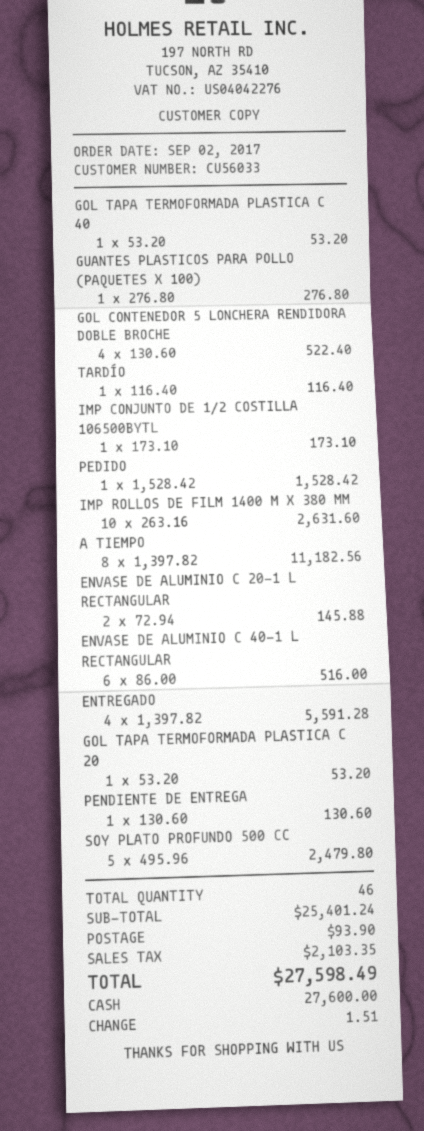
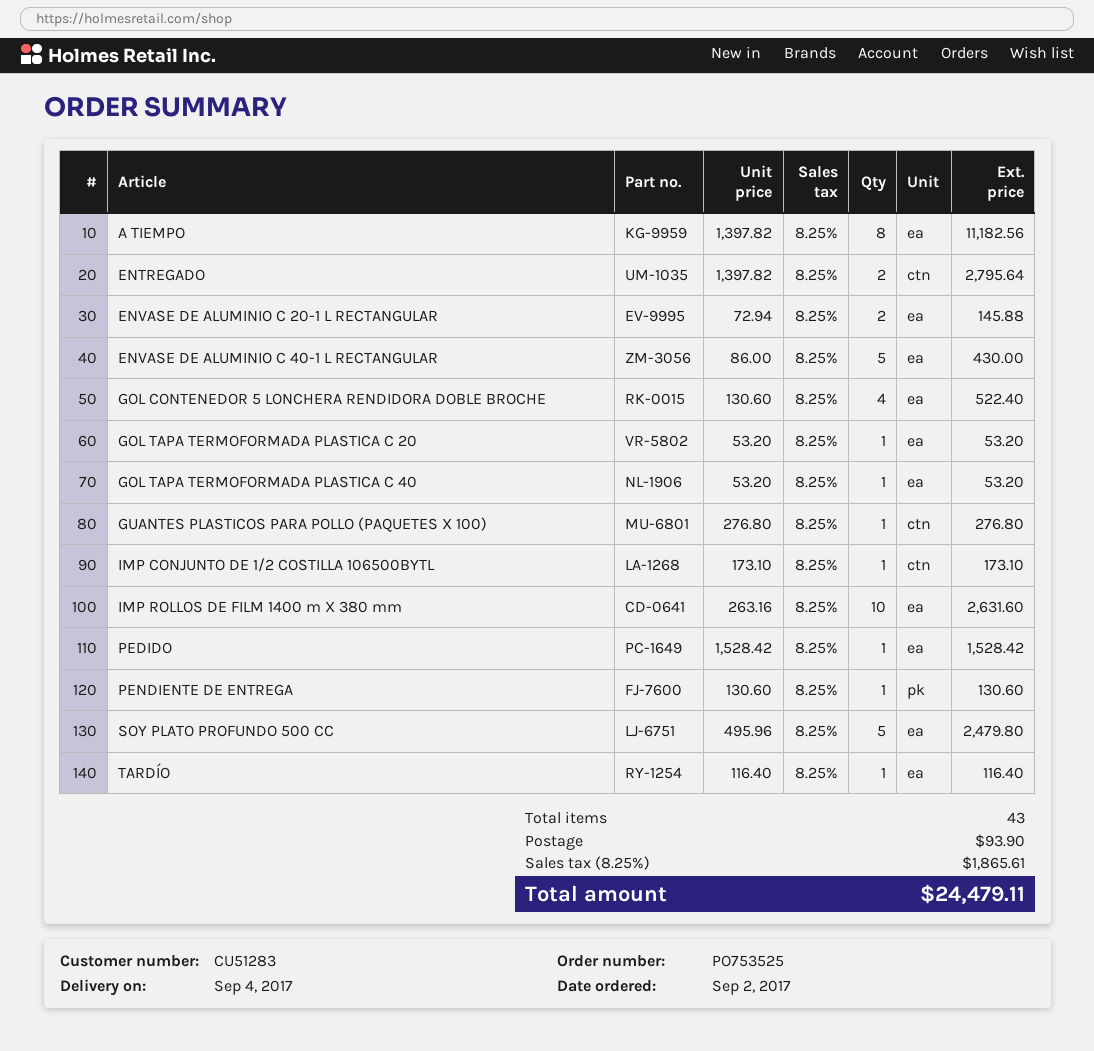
customer number: CU56033 -> CU51283
ENVASE DE ALUMINIO C 40-1 L RECTANGULAR: 6 x 86.00 = 516.00 -> 5 x 86.00 = 430.00
ENTREGADO: 4 x 1397.82 = 5591.28 -> 2 x 1397.82 = 2795.64
total quantity: 46 -> 43
tax: 2103.35 -> 1865.61
total: 27598.49 -> 24479.11

